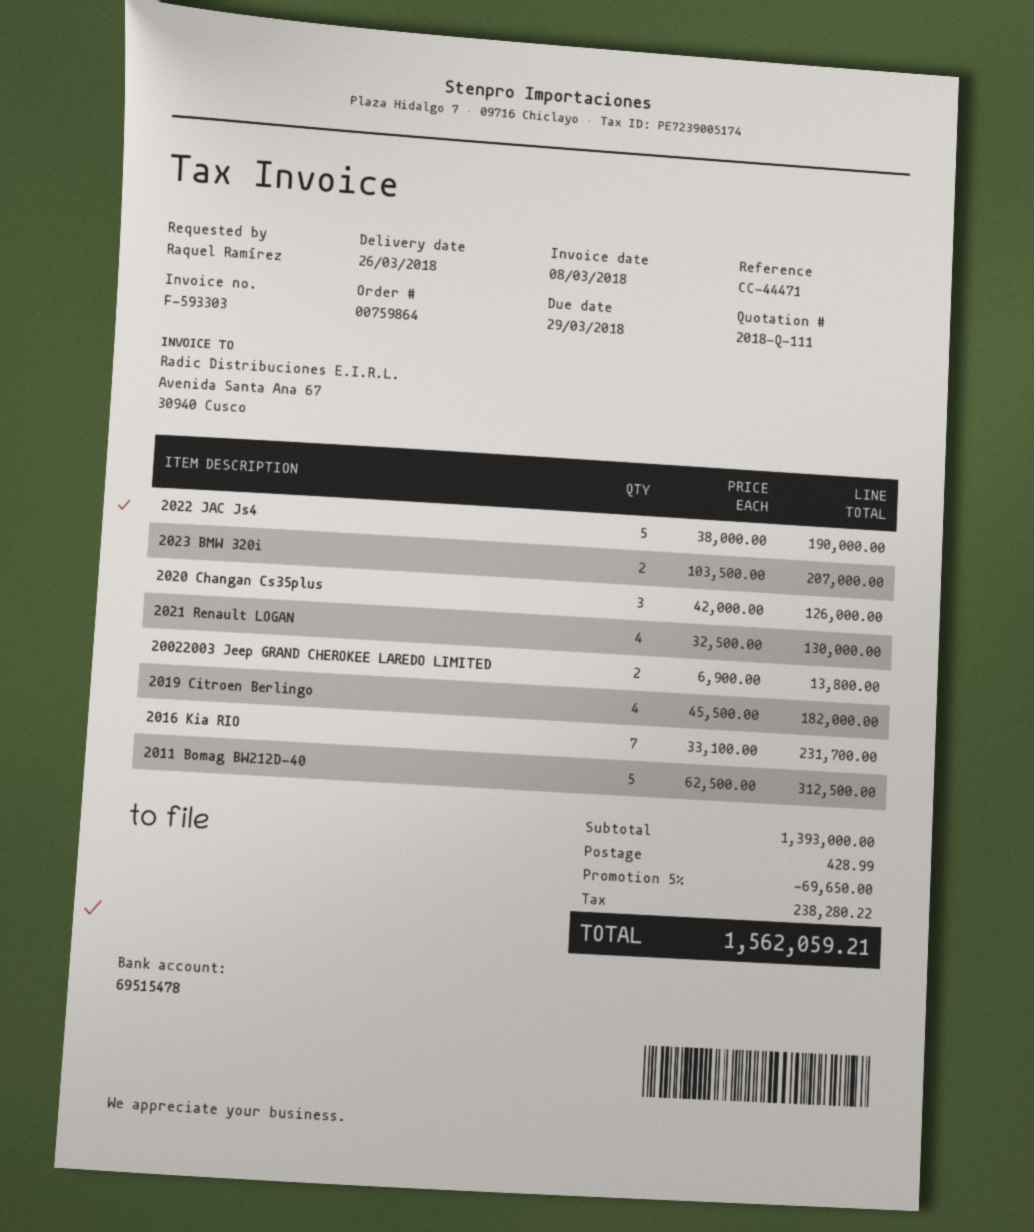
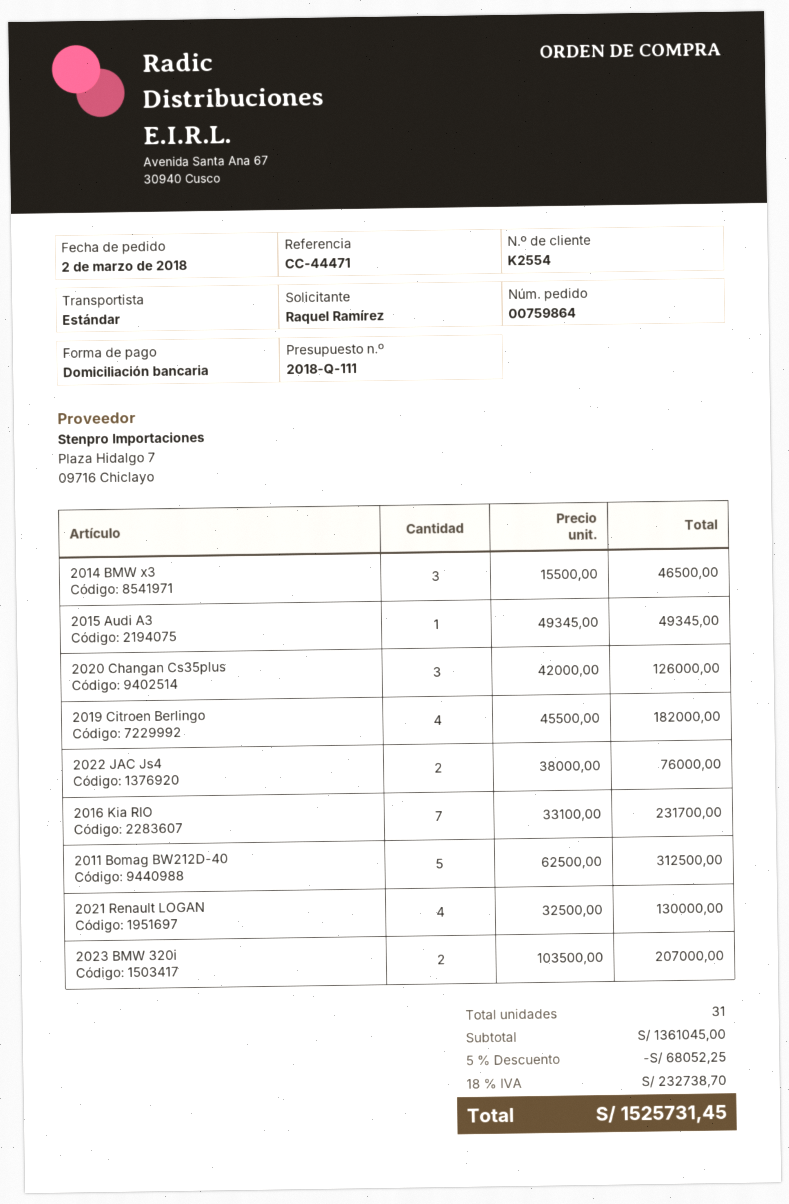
2022 JAC Js4: 5 x 38000.00 = 190000.00 -> 2 x 38000.00 = 76000.00
20022003 Jeep GRAND CHEROKEE LAREDO LIMITED: 2 x 6900.00 = 13800.00 -> none
2014 BMW x3: none -> 3 x 15500.00 = 46500.00
2015 Audi A3: none -> 1 x 49345.00 = 49345.00
subtotal: 1393000.00 -> 1361045.00
discount: 5% = 69650.00 -> 5% = 68052.25
shipping: 428.99 -> none
tax: 238280.22 -> 232738.70
total: 1562059.21 -> 1525731.45

